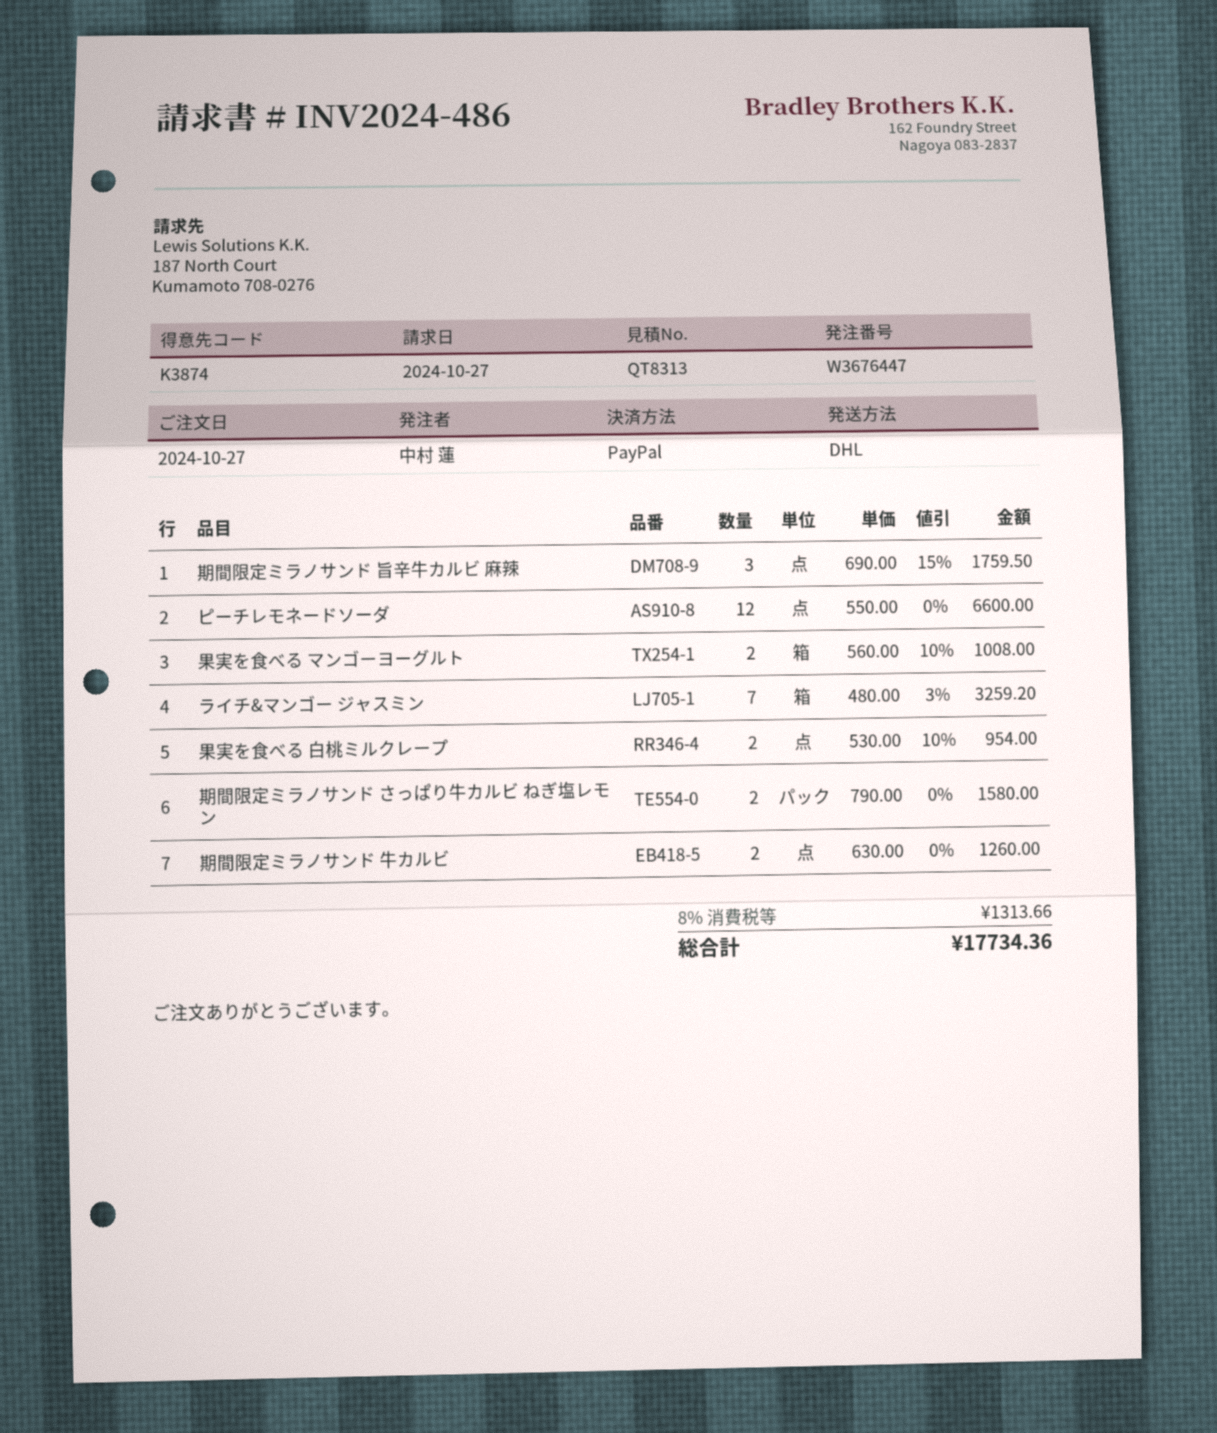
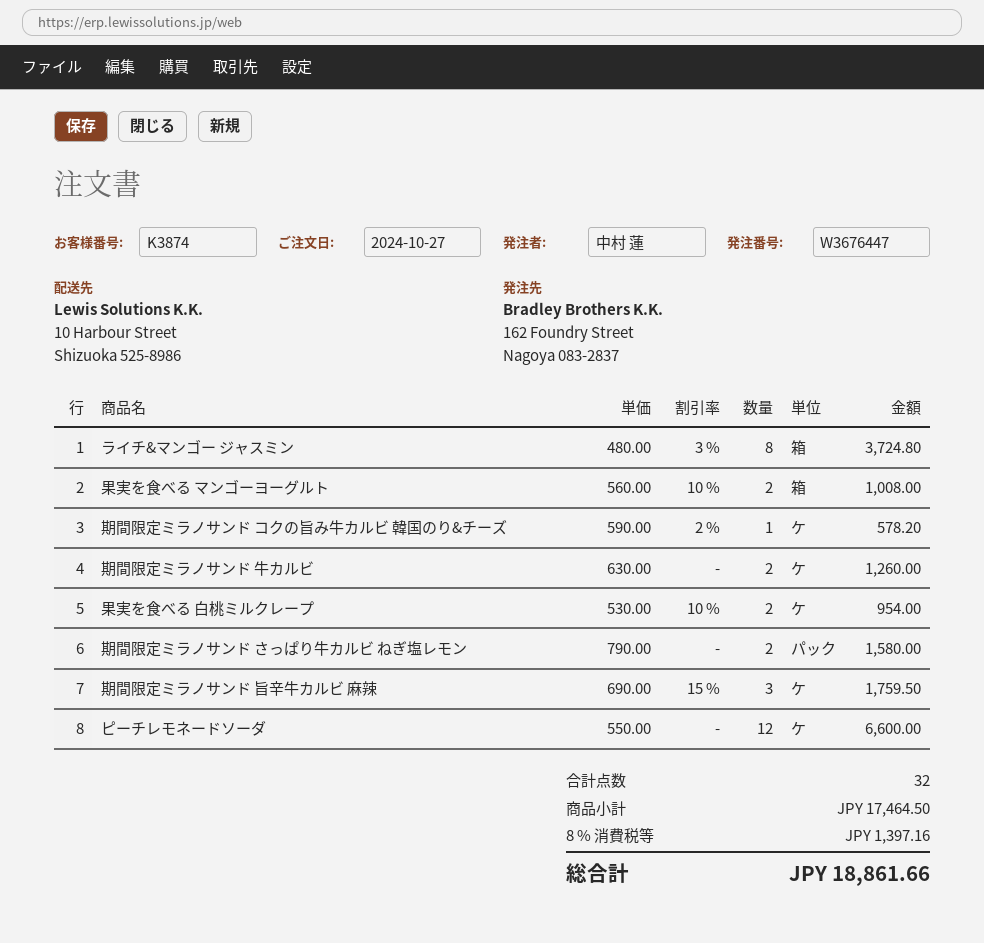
ライチ&マンゴー ジャスミン: 7 x 480.00 - 3% = 3259.20 -> 8 x 480.00 - 3% = 3724.80
期間限定ミラノサンド コクの旨み牛カルビ 韓国のり&チーズ: none -> 1 x 590.00 - 2% = 578.20
tax: 8% = 1313.66 -> 8% = 1397.16
total: 17734.36 -> 18861.66

